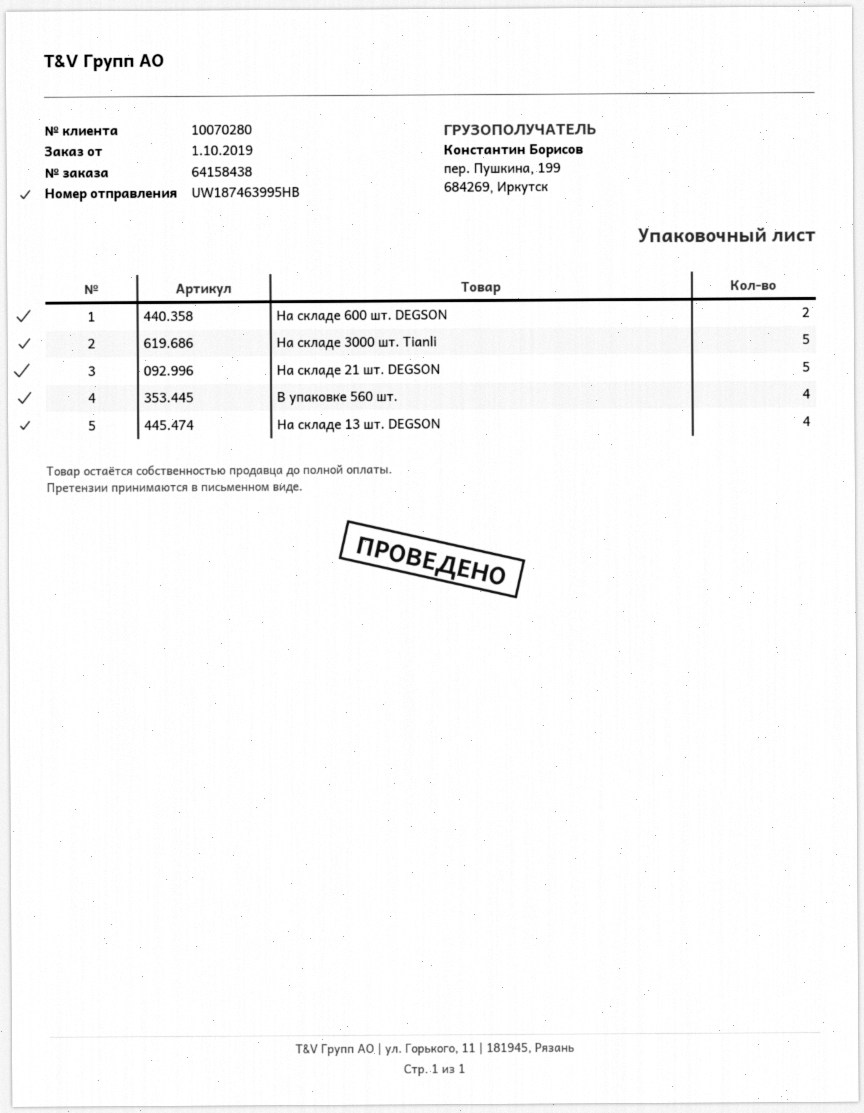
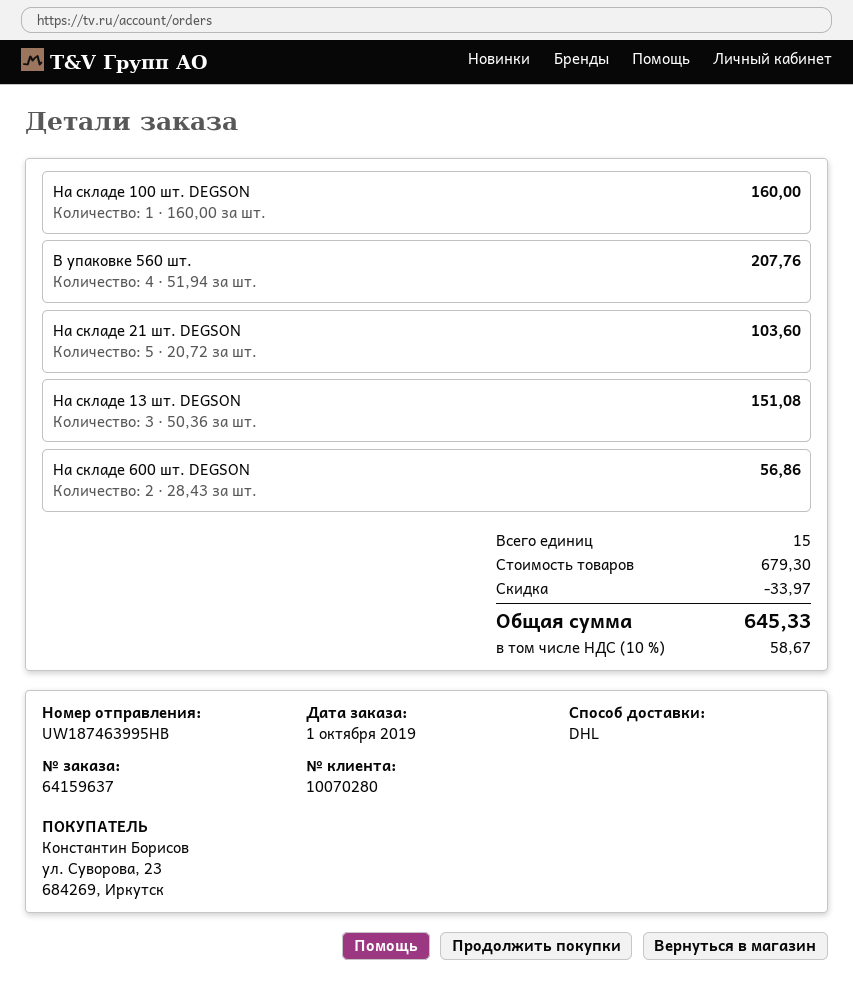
order number: 64158438 -> 64159637
На складе 3000 шт. Tianli: 5 -> none
На складе 13 шт. DEGSON: 4 -> 3
На складе 100 шт. DEGSON: none -> 1

